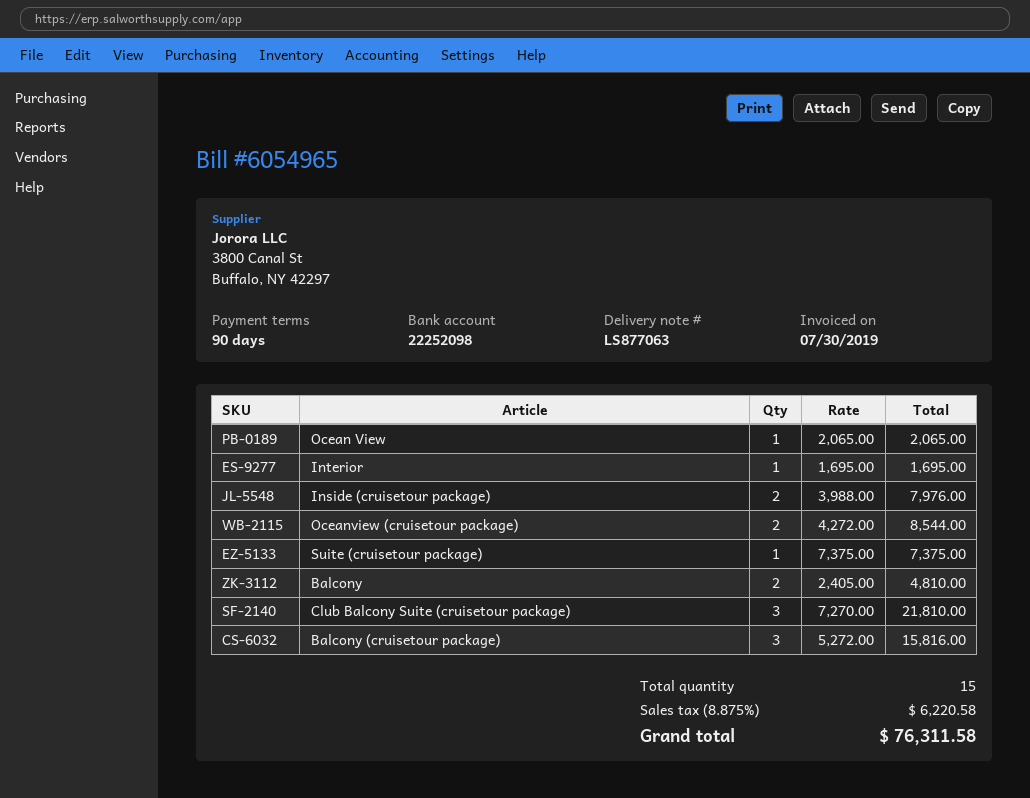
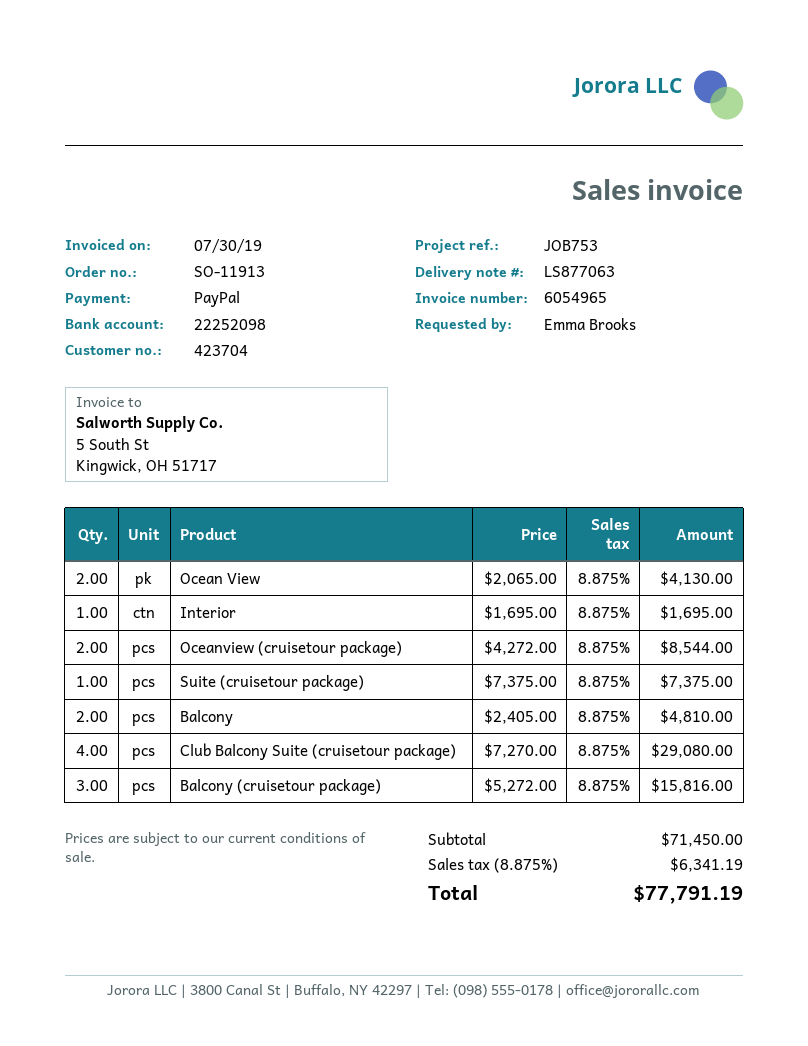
Ocean View: 1 x 2065.00 = 2065.00 -> 2 x 2065.00 = 4130.00
Inside (cruisetour package): 2 x 3988.00 = 7976.00 -> none
Club Balcony Suite (cruisetour package): 3 x 7270.00 = 21810.00 -> 4 x 7270.00 = 29080.00
tax: 8.875% = 6220.58 -> 8.875% = 6341.19
total: 76311.58 -> 77791.19

